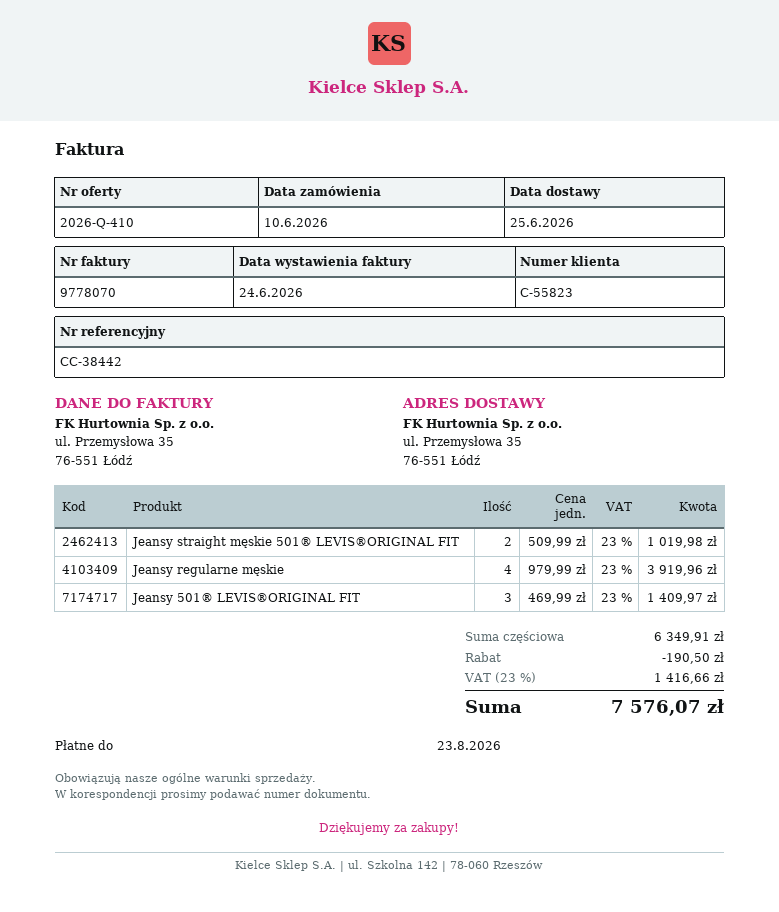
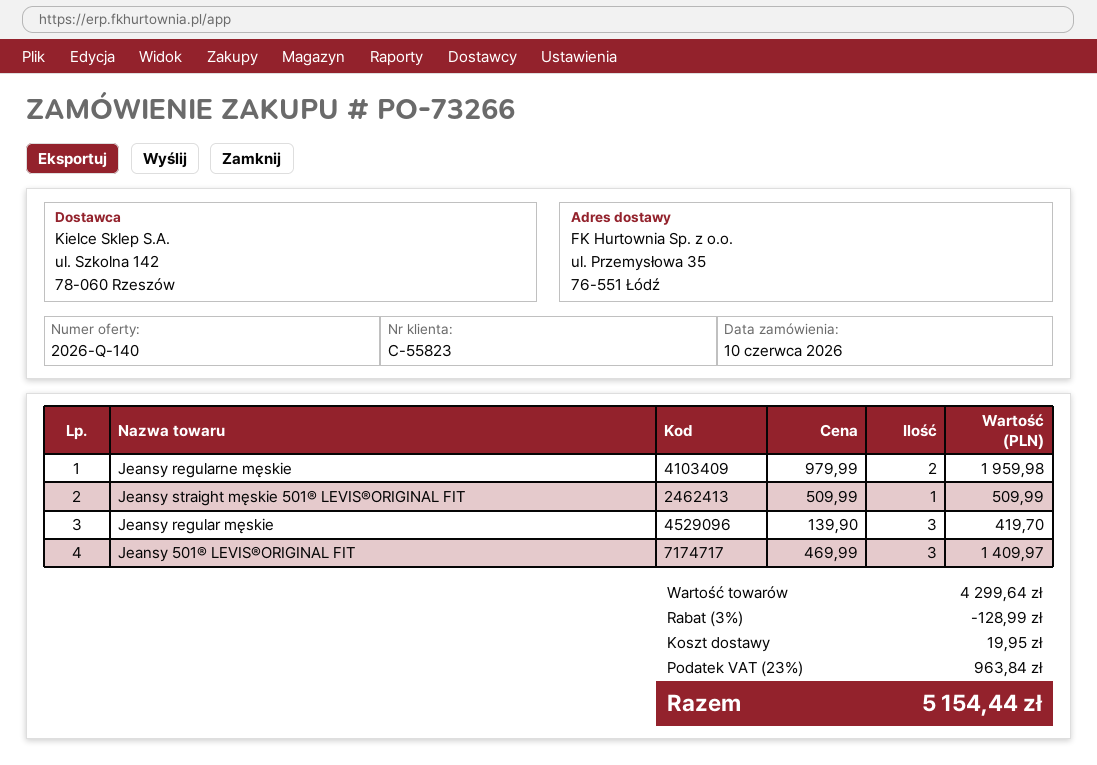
quote number: 2026-Q-410 -> 2026-Q-140
Jeansy straight męskie 501® LEVIS®ORIGINAL FIT: 2 x 509.99 = 1019.98 -> 1 x 509.99 = 509.99
Jeansy regularne męskie: 4 x 979.99 = 3919.96 -> 2 x 979.99 = 1959.98
Jeansy regular męskie: none -> 3 x 139.90 = 419.70
subtotal: 6349.91 -> 4299.64
discount: 190.50 -> 128.99
shipping: none -> 19.95
tax: 23% = 1416.66 -> 23% = 963.84
total: 7576.07 -> 5154.44

